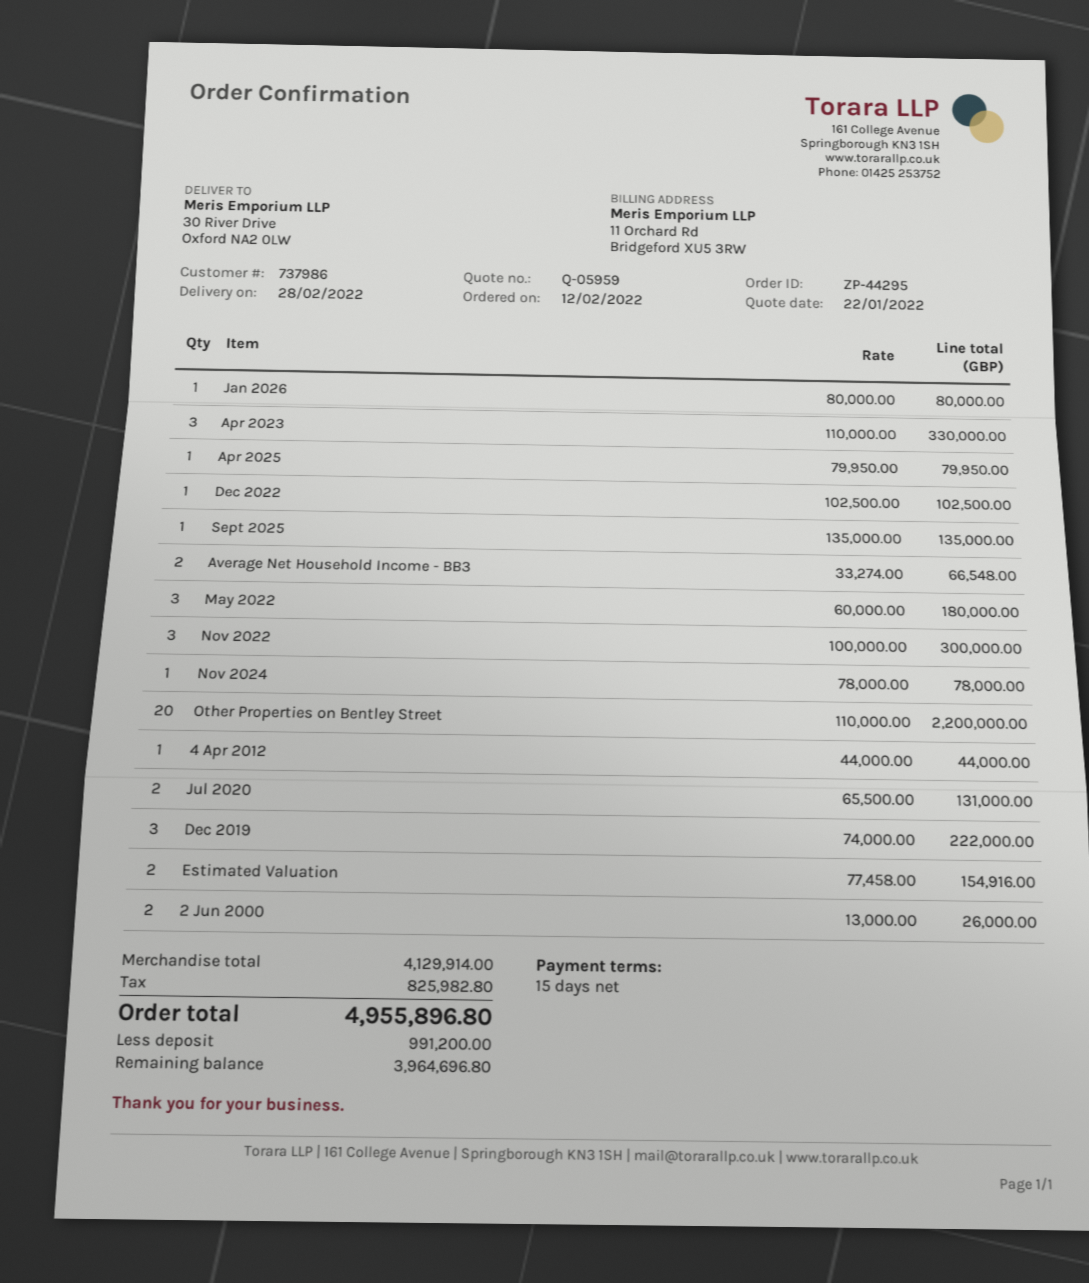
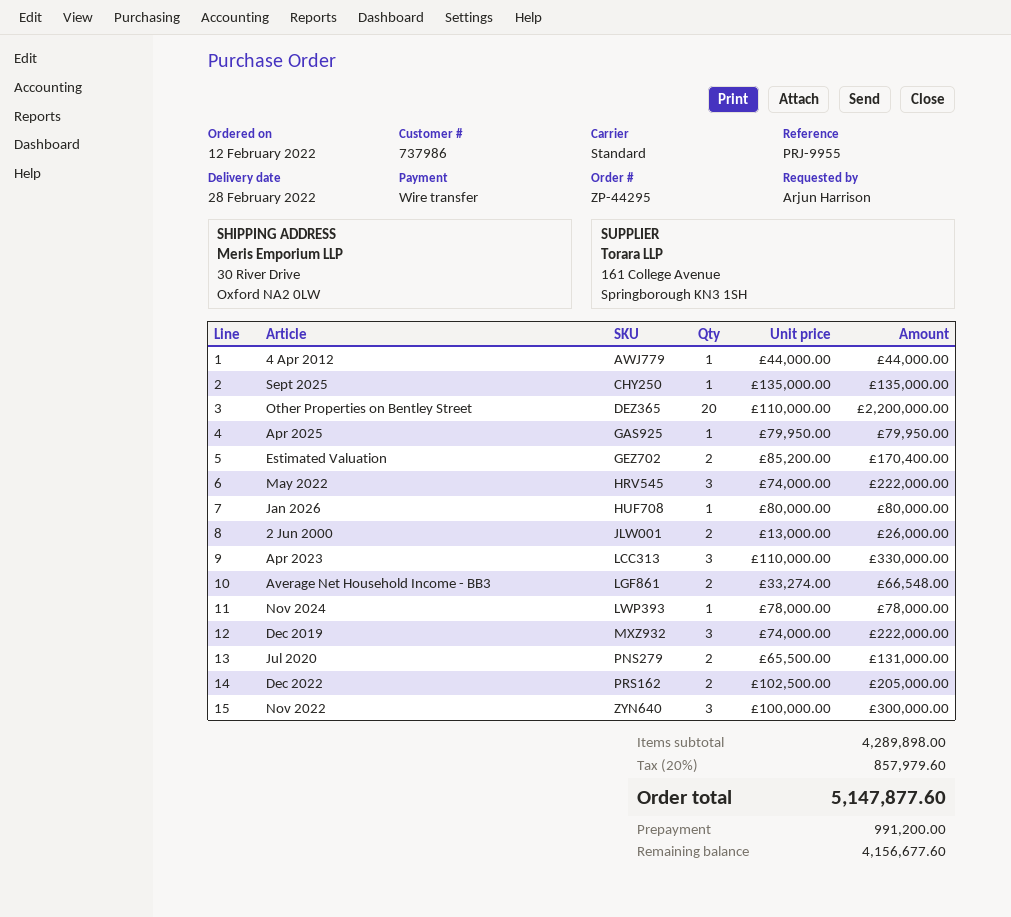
Dec 2022: 1 x 102500.00 = 102500.00 -> 2 x 102500.00 = 205000.00
May 2022: 3 x 60000.00 = 180000.00 -> 3 x 74000.00 = 222000.00
Estimated Valuation: 2 x 77458.00 = 154916.00 -> 2 x 85200.00 = 170400.00
subtotal: 4129914.00 -> 4289898.00
tax: 825982.80 -> 857979.60
total: 4955896.80 -> 5147877.60
balance: 3964696.80 -> 4156677.60

